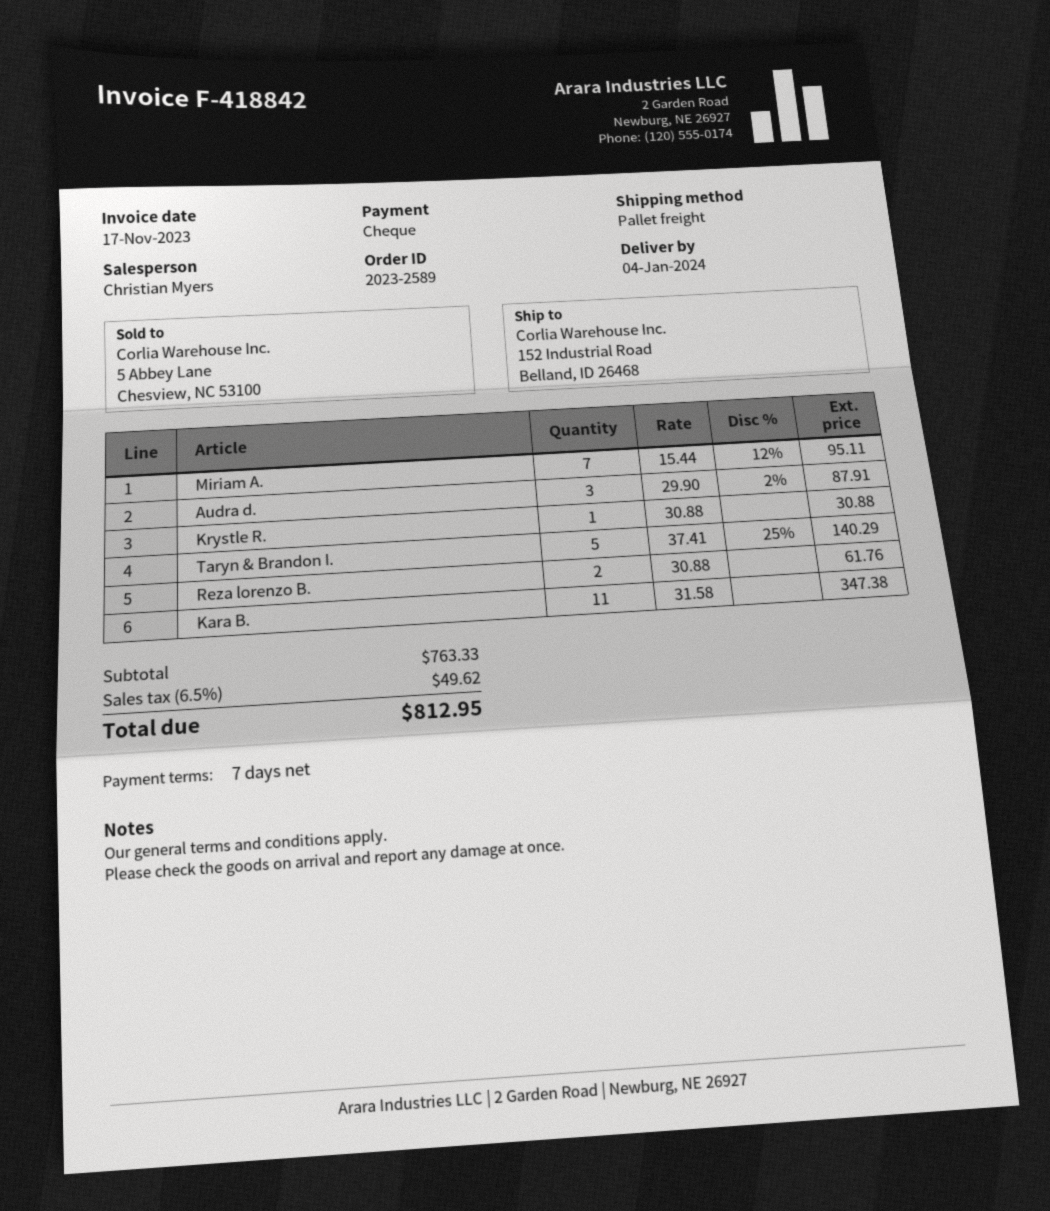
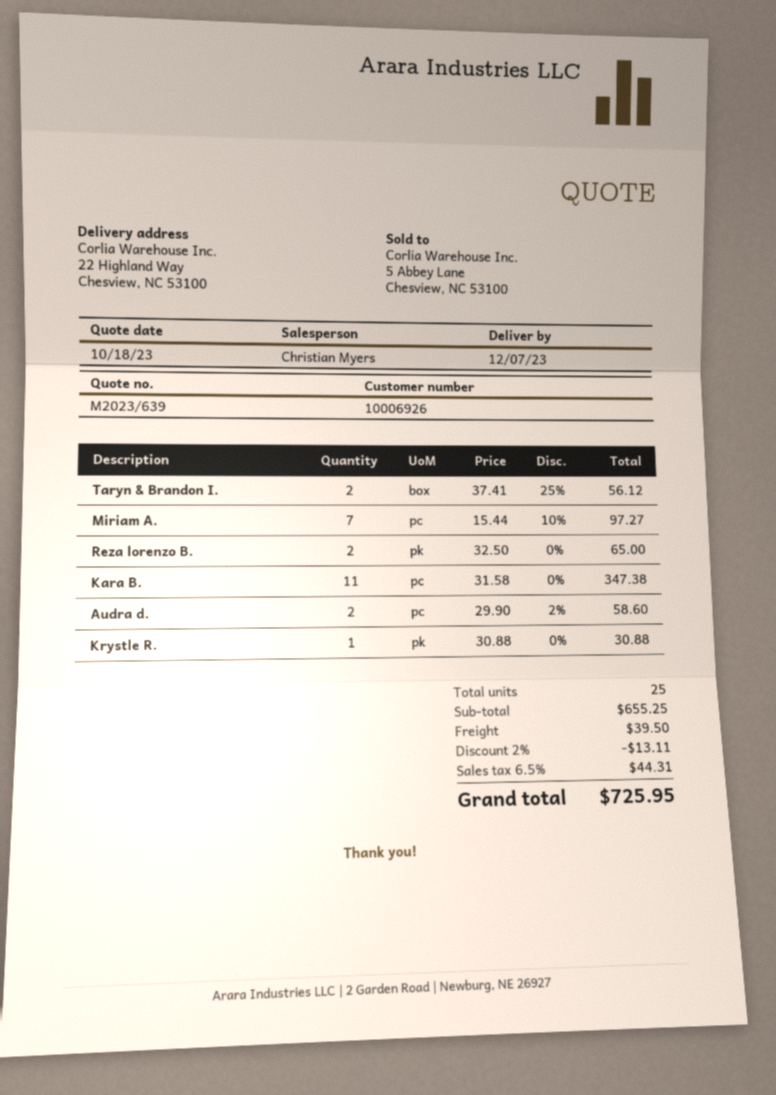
delivery date: 2024-01-04 -> 2023-12-07
ship to: 152 Industrial Road, Belland, ID 26468 -> 22 Highland Way, Chesview, NC 53100
Miriam A.: 7 x 15.44 - 12% = 95.11 -> 7 x 15.44 - 10% = 97.27
Audra d.: 3 x 29.90 - 2% = 87.91 -> 2 x 29.90 - 2% = 58.60
Taryn & Brandon I.: 5 x 37.41 - 25% = 140.29 -> 2 x 37.41 - 25% = 56.12
Reza lorenzo B.: 2 x 30.88 = 61.76 -> 2 x 32.50 = 65.00
subtotal: 763.33 -> 655.25
discount: none -> 2% = 13.11
shipping: none -> 39.50
tax: 6.5% = 49.62 -> 6.5% = 44.31
total: 812.95 -> 725.95

